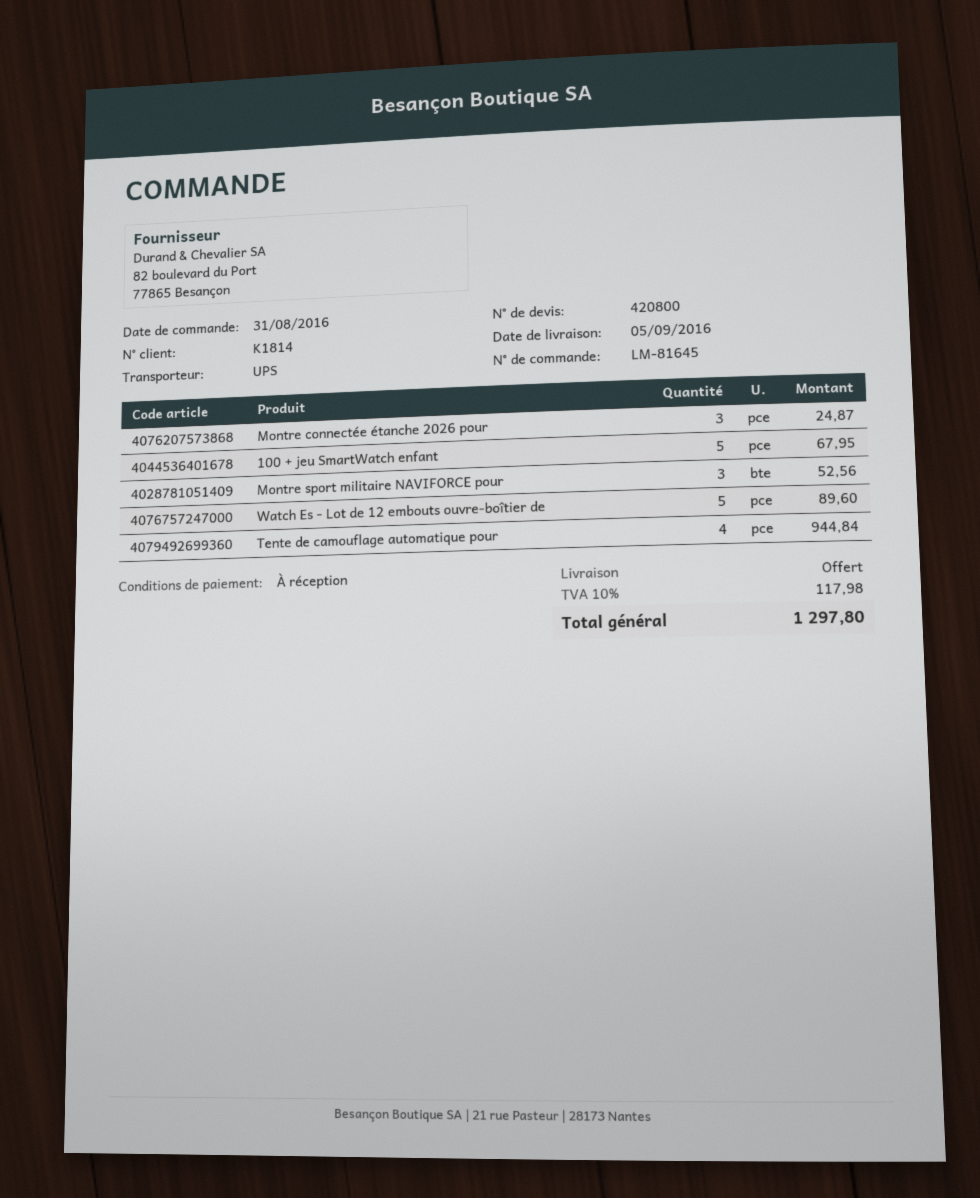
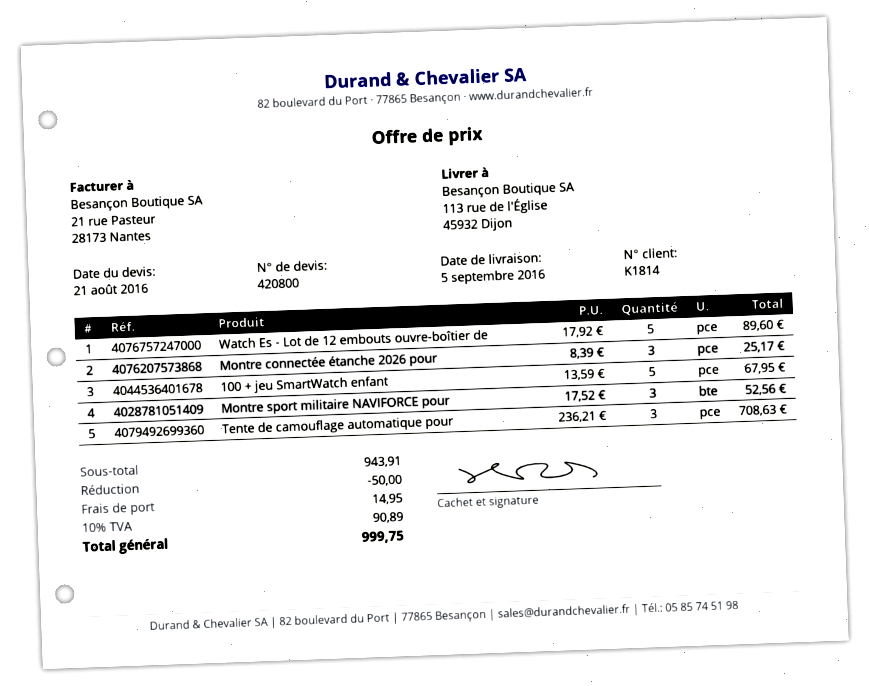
Montre connectée étanche 2026 pour: 3 for 24.87 -> 3 for 25.17
Tente de camouflage automatique pour: 4 for 944.84 -> 3 for 708.63
discount: none -> 50.00
shipping: 0.00 -> 14.95
tax: 10% = 117.98 -> 10% = 90.89
total: 1297.80 -> 999.75

